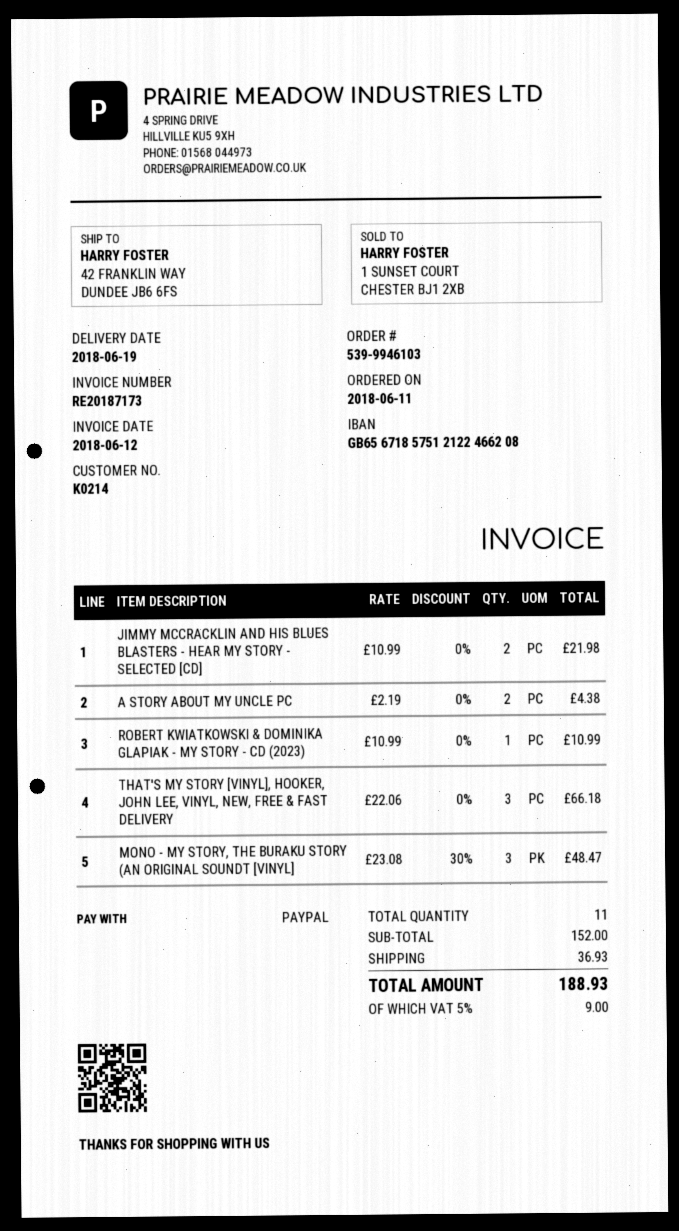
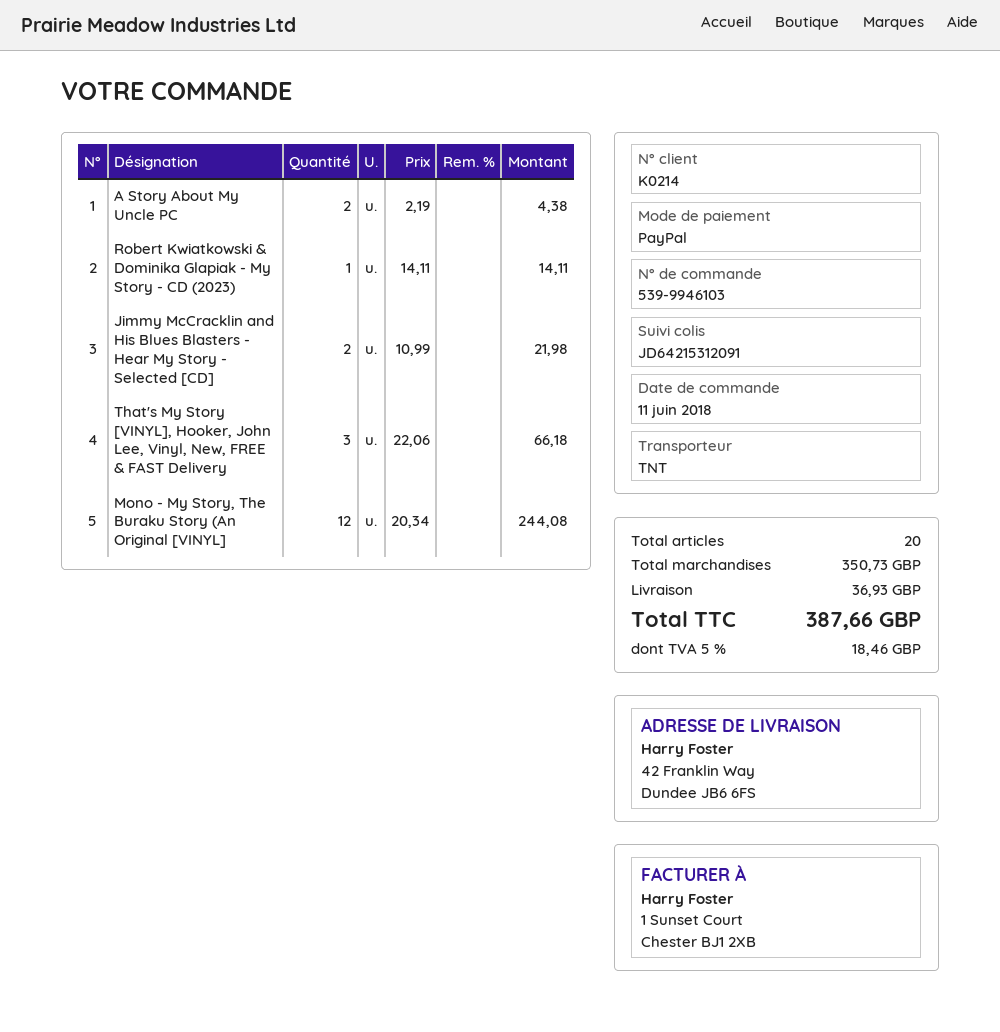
ROBERT KWIATKOWSKI & DOMINIKA GLAPIAK - MY STORY - CD (2023): 1 x 10.99 = 10.99 -> 1 x 14.11 = 14.11
MONO - MY STORY, THE BURAKU STORY (AN ORIGINAL SOUNDT [VINYL]: 3 x 23.08 - 30% = 48.47 -> none
Mono - My Story, The Buraku Story (An Original [VINYL]: none -> 12 x 20.34 = 244.08
total quantity: 11 -> 20
subtotal: 152.00 -> 350.73
tax: 5% = 9.00 -> 5% = 18.46
total: 188.93 -> 387.66

